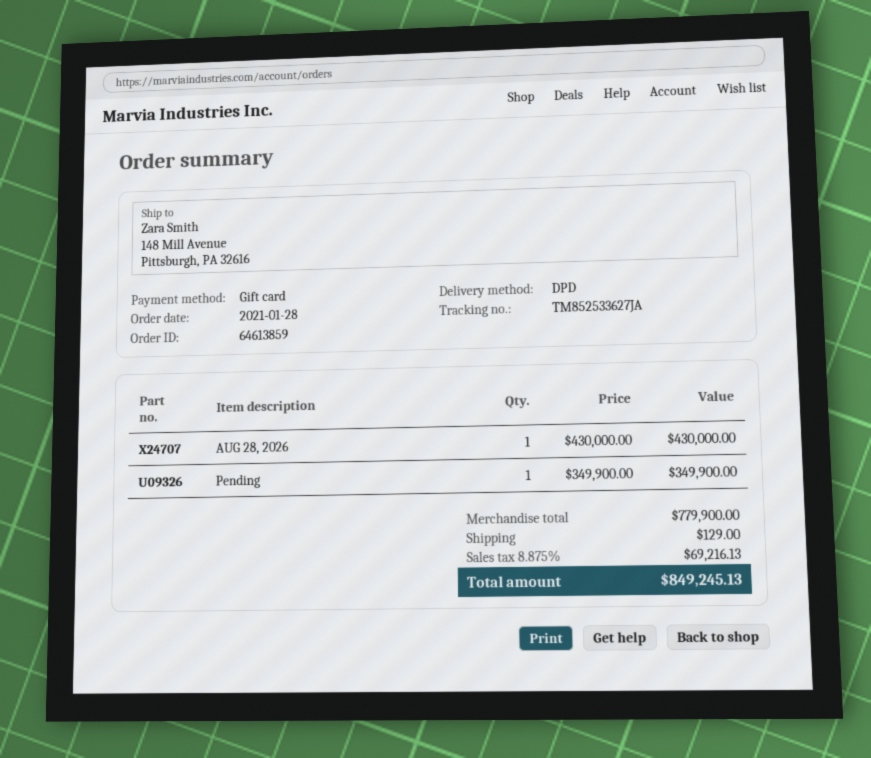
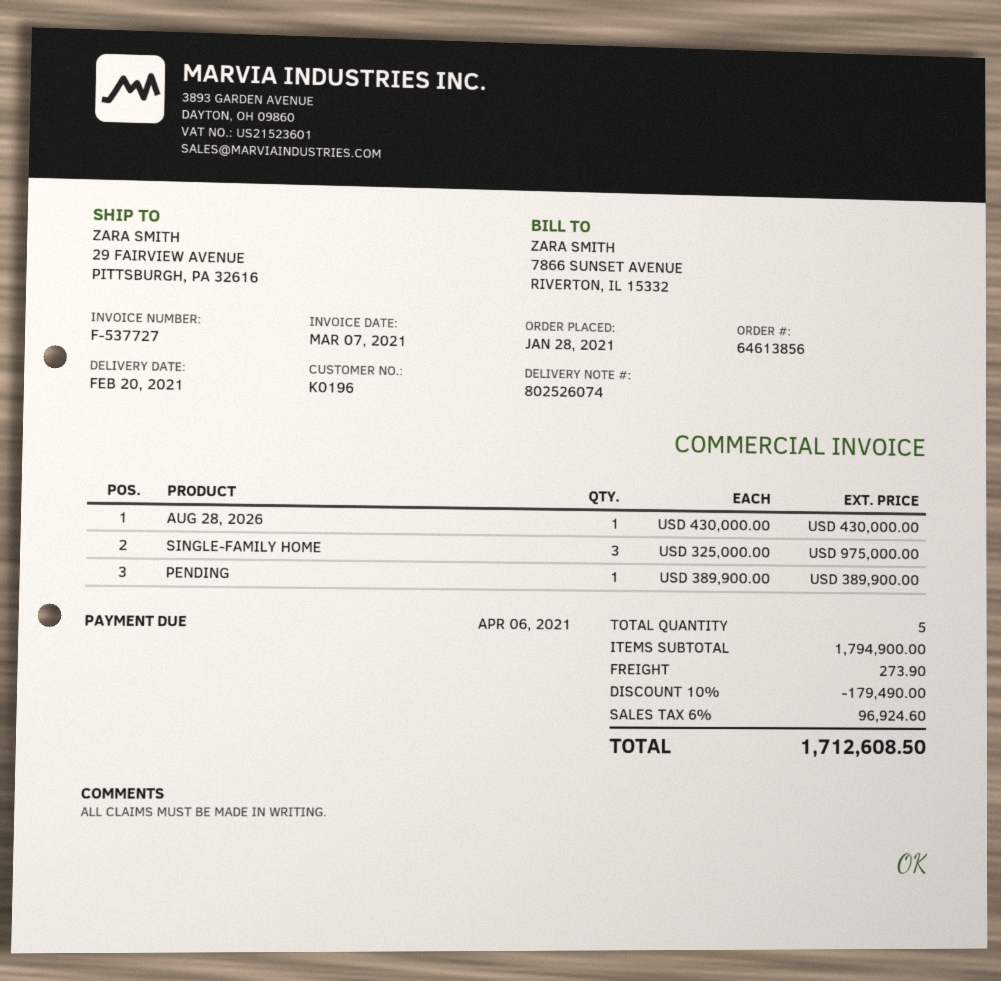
order number: 64613859 -> 64613856
ship to: 148 Mill Avenue, Pittsburgh, PA 32616 -> 29 FAIRVIEW AVENUE, PITTSBURGH, PA 32616
Pending: 1 x 349900.00 = 349900.00 -> 1 x 389900.00 = 389900.00
SINGLE-FAMILY HOME: none -> 3 x 325000.00 = 975000.00
subtotal: 779900.00 -> 1794900.00
discount: none -> 10% = 179490.00
shipping: 129.00 -> 273.90
tax: 8.875% = 69216.13 -> 6% = 96924.60
total: 849245.13 -> 1712608.50

